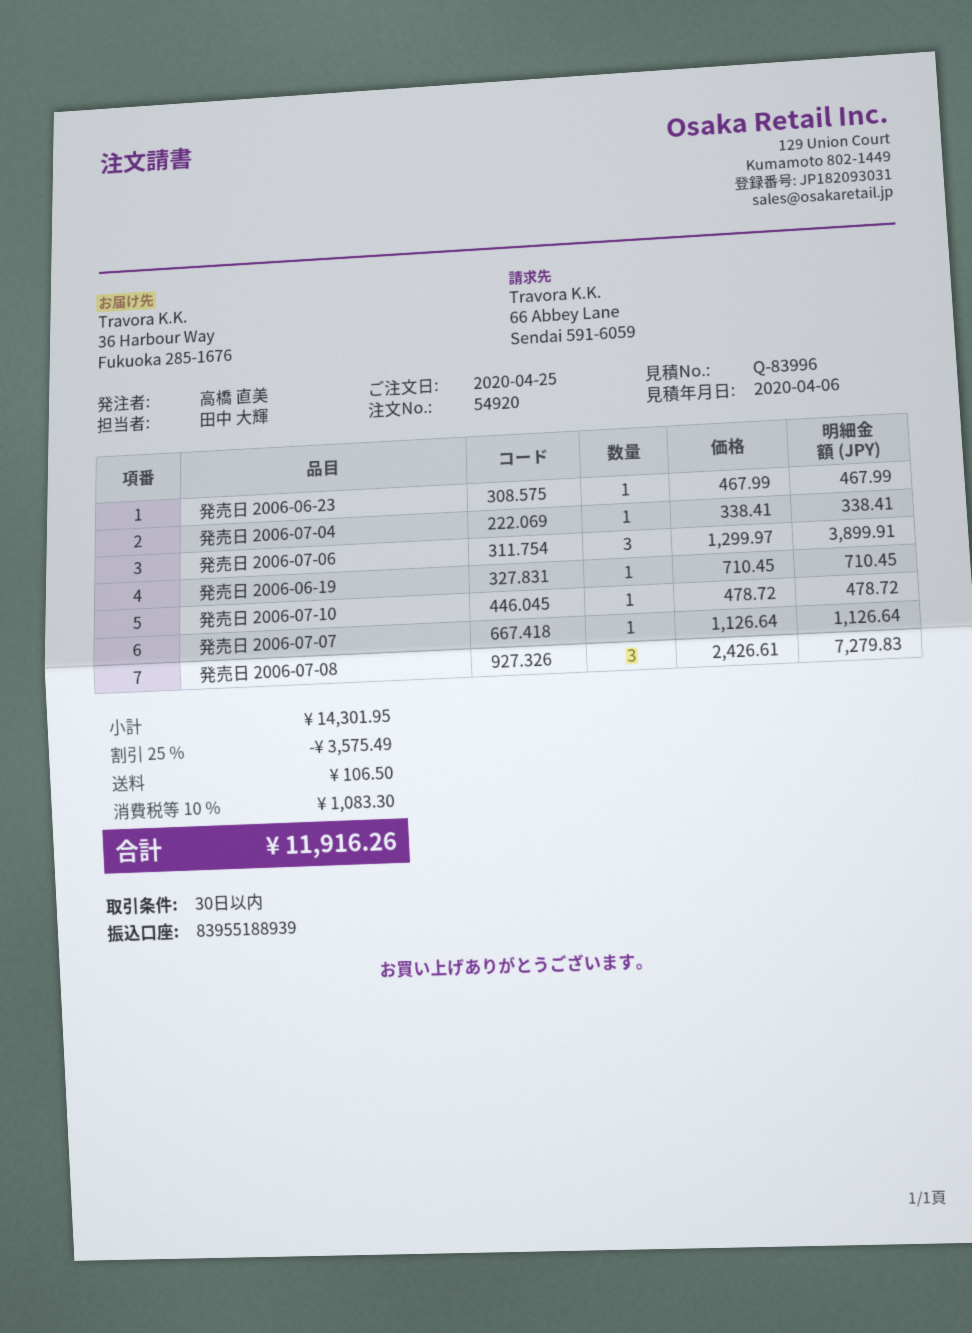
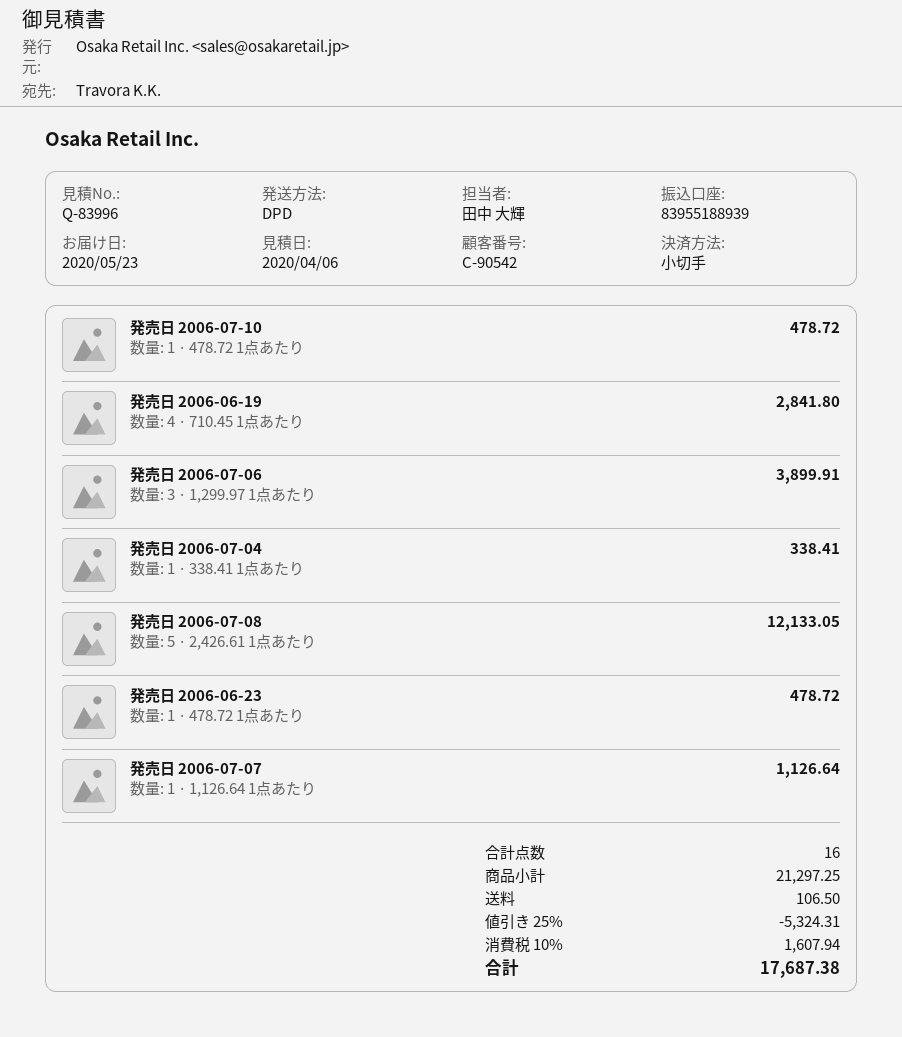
発売日 2006-06-23: 1 x 467.99 = 467.99 -> 1 x 478.72 = 478.72
発売日 2006-06-19: 1 x 710.45 = 710.45 -> 4 x 710.45 = 2841.80
発売日 2006-07-08: 3 x 2426.61 = 7279.83 -> 5 x 2426.61 = 12133.05
subtotal: 14301.95 -> 21297.25
discount: 25% = 3575.49 -> 25% = 5324.31
tax: 10% = 1083.30 -> 10% = 1607.94
total: 11916.26 -> 17687.38

